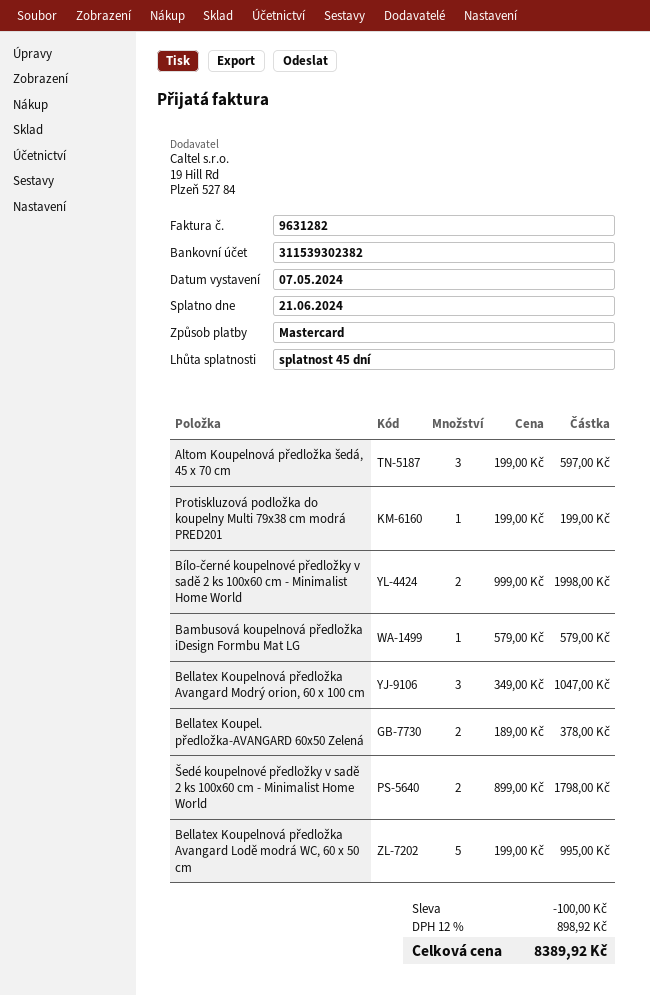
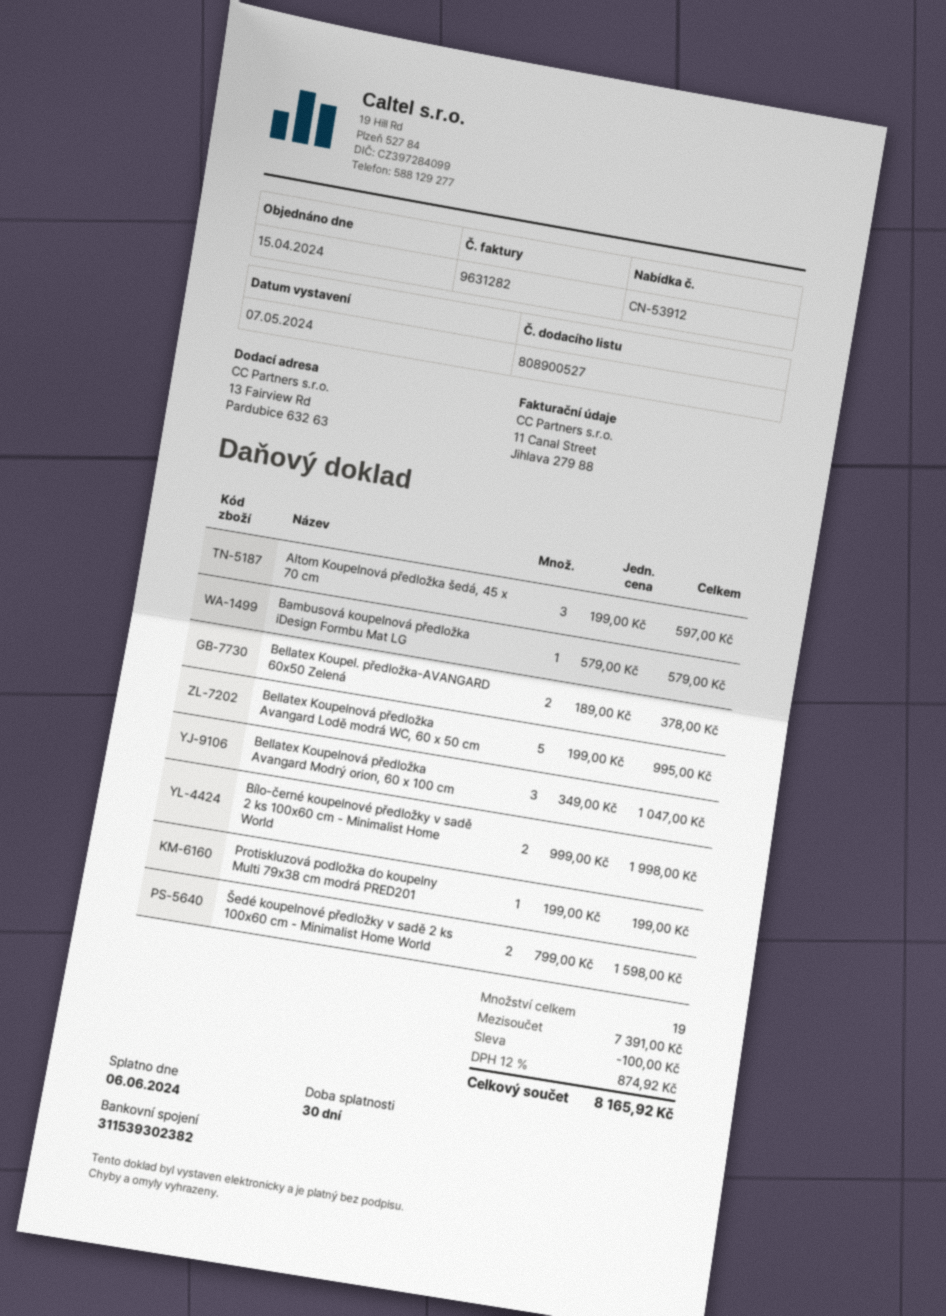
payment terms: 45 days -> 30 days
due date: 2024-06-21 -> 2024-06-06
Šedé koupelnové předložky v sadě 2 ks 100x60 cm - Minimalist Home World: 2 x 899.00 = 1798.00 -> 2 x 799.00 = 1598.00
tax: 12% = 898.92 -> 12% = 874.92
total: 8389.92 -> 8165.92

